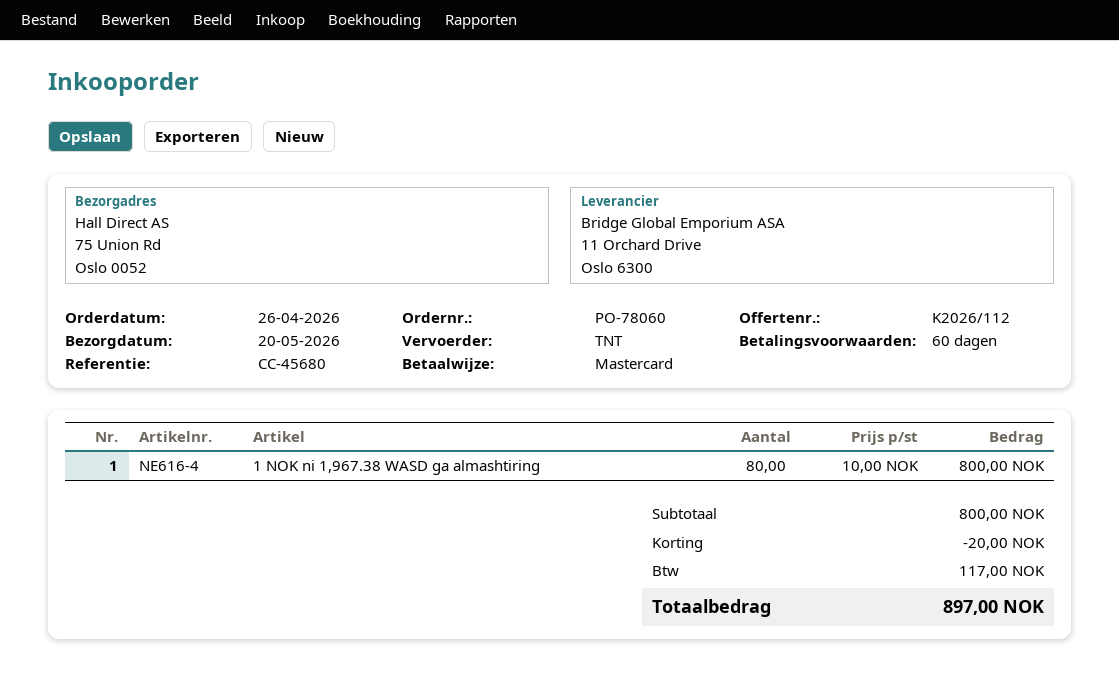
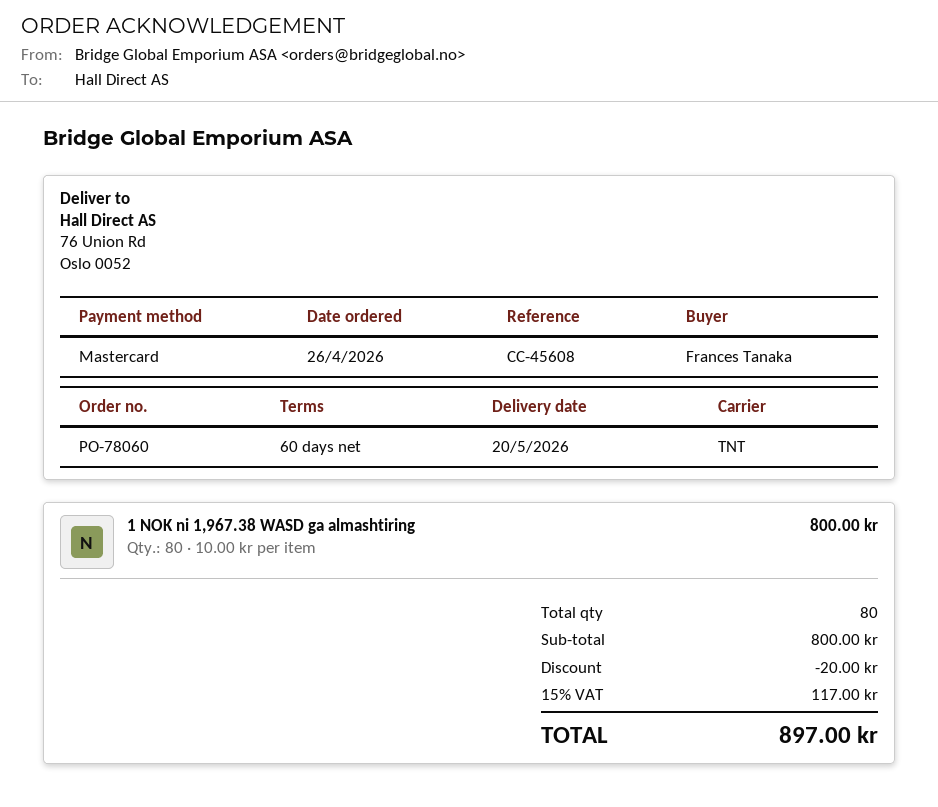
reference: CC-45680 -> CC-45608
ship to: 75 Union Rd, Oslo 0052 -> 76 Union Rd, Oslo 0052

